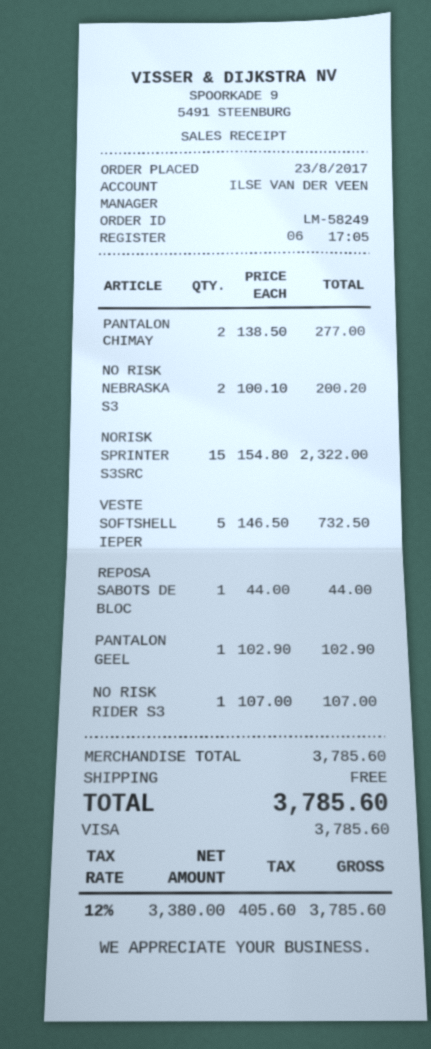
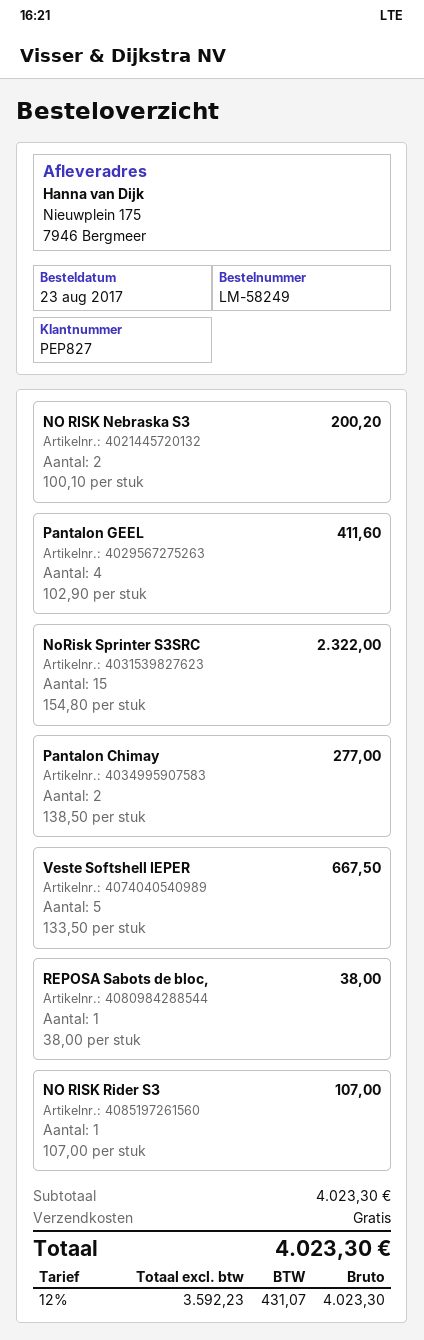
VESTE SOFTSHELL IEPER: 5 x 146.50 = 732.50 -> 5 x 133.50 = 667.50
REPOSA SABOTS DE BLOC: 1 x 44.00 = 44.00 -> 1 x 38.00 = 38.00
PANTALON GEEL: 1 x 102.90 = 102.90 -> 4 x 102.90 = 411.60
subtotal: 3785.60 -> 4023.30
net: 3380.00 -> 3592.23
tax: 12% = 405.60 -> 12% = 431.07
total: 3785.60 -> 4023.30

